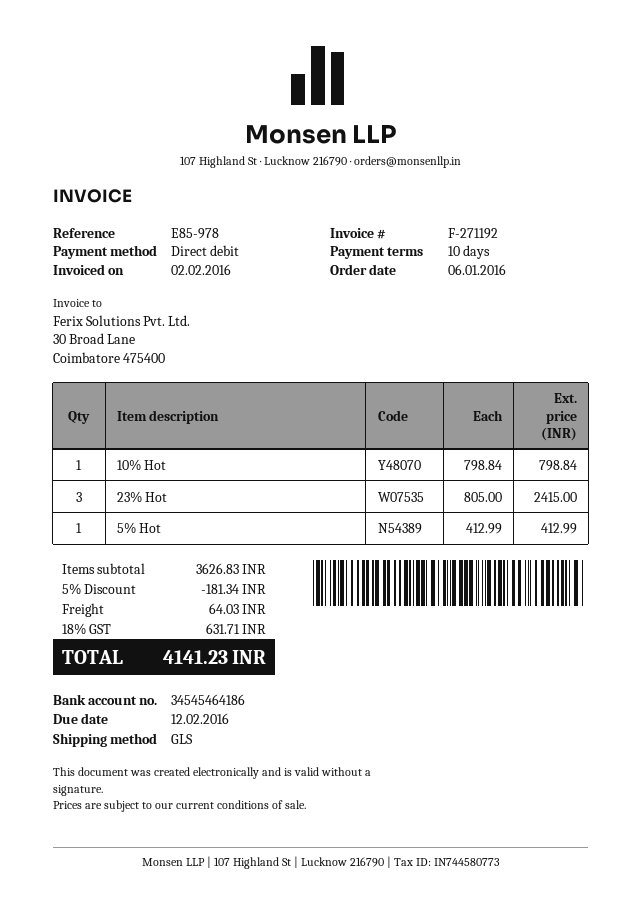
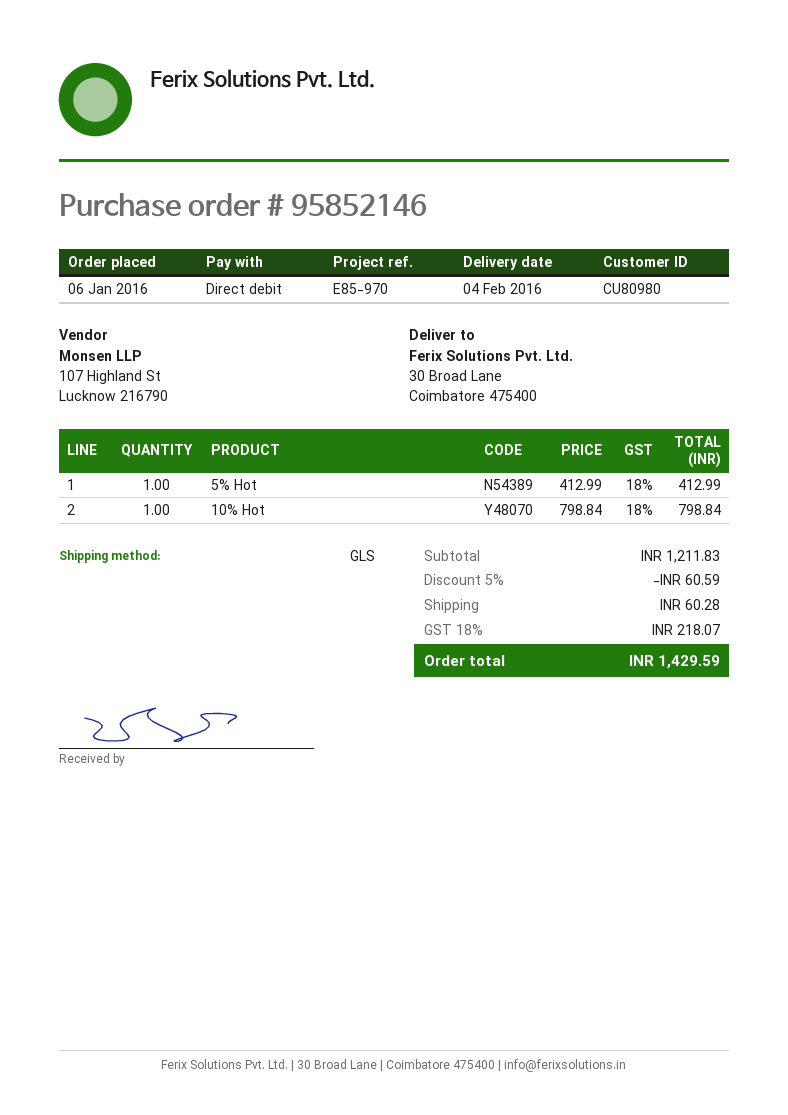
reference: E85-978 -> E85-970
23% Hot: 3 x 805.00 = 2415.00 -> none
subtotal: 3626.83 -> 1211.83
discount: 5% = 181.34 -> 5% = 60.59
shipping: 64.03 -> 60.28
tax: 18% = 631.71 -> 18% = 218.07
total: 4141.23 -> 1429.59

